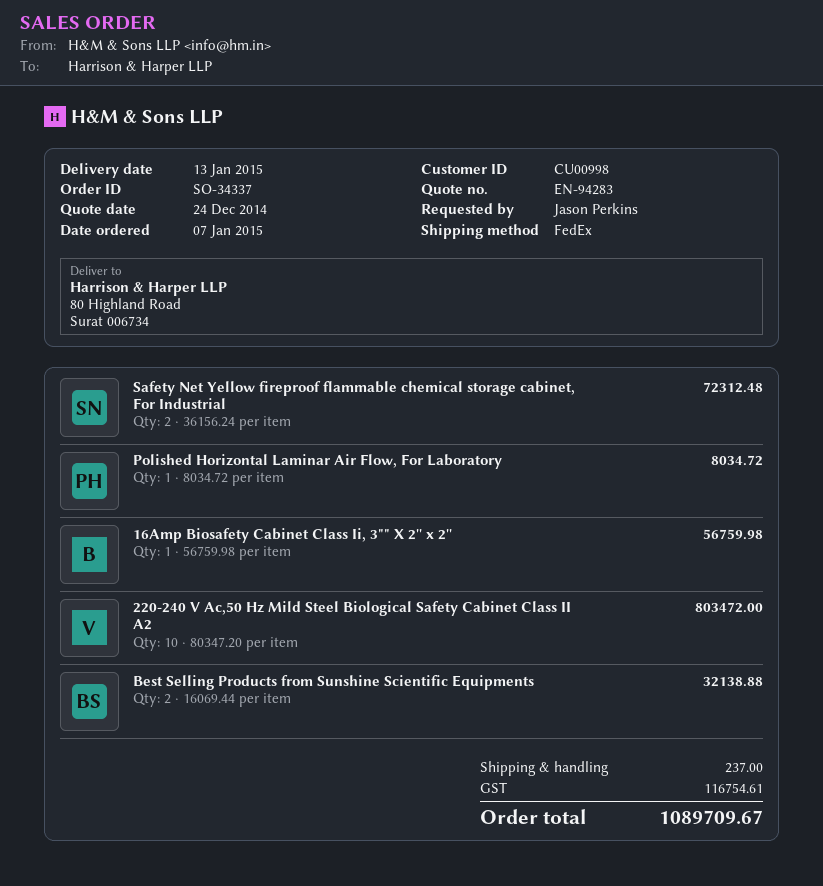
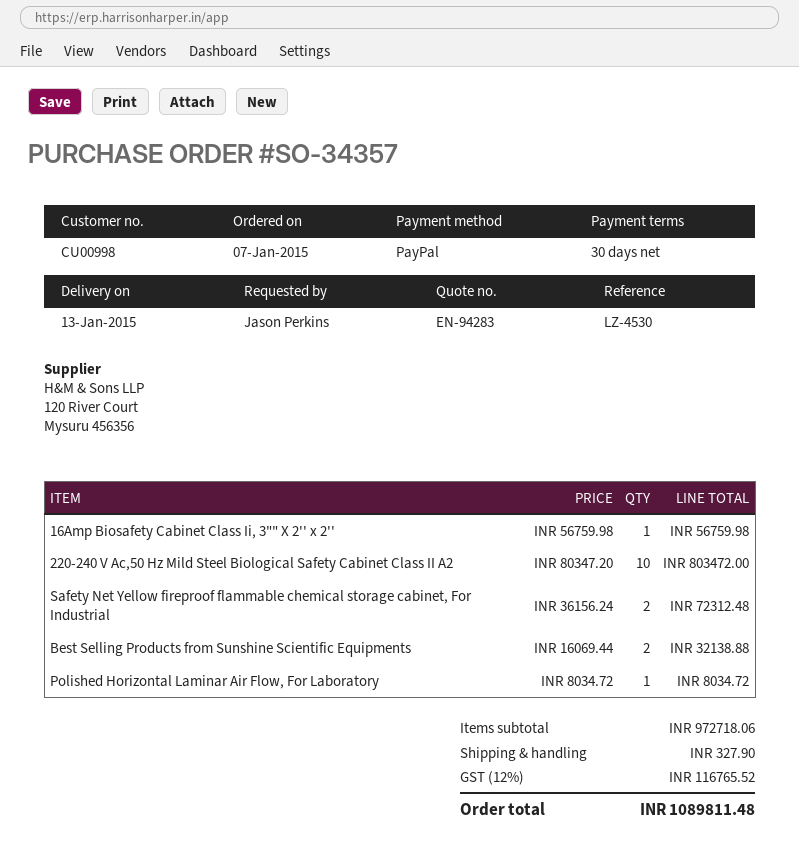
order number: SO-34337 -> SO-34357
shipping: 237.00 -> 327.90
tax: 116754.61 -> 116765.52
total: 1089709.67 -> 1089811.48

